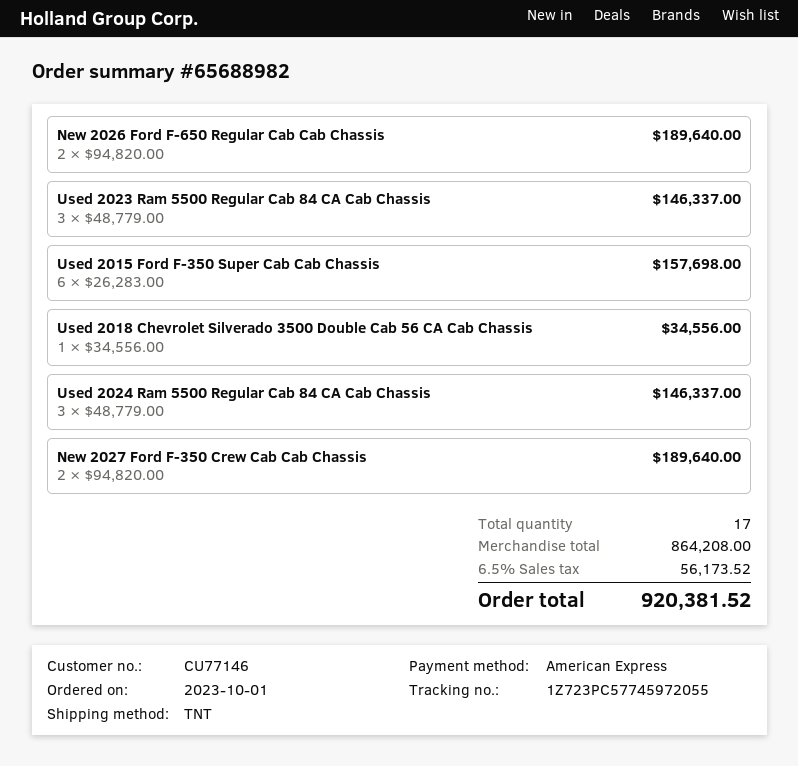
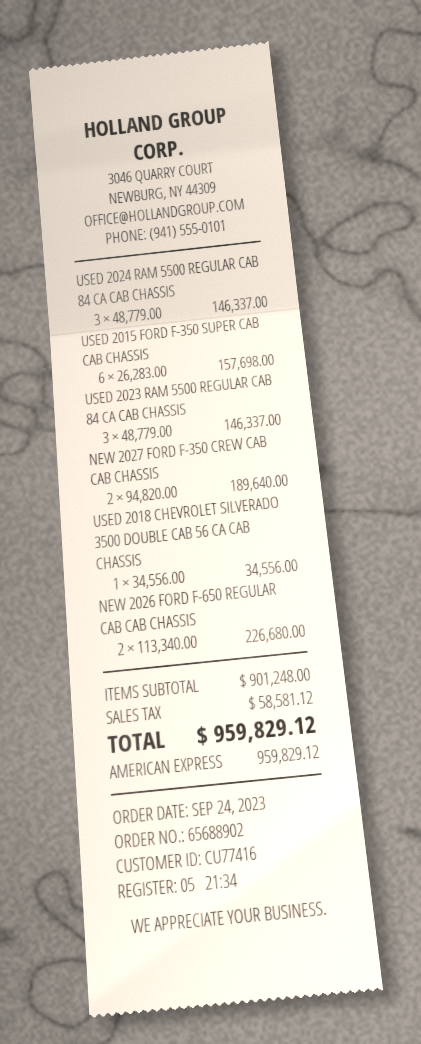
order number: 65688982 -> 65688902
order date: 2023-10-01 -> 2023-09-24
customer number: CU77146 -> CU77416
New 2026 Ford F-650 Regular Cab Cab Chassis: 2 x 94820.00 = 189640.00 -> 2 x 113340.00 = 226680.00
subtotal: 864208.00 -> 901248.00
tax: 56173.52 -> 58581.12
total: 920381.52 -> 959829.12

